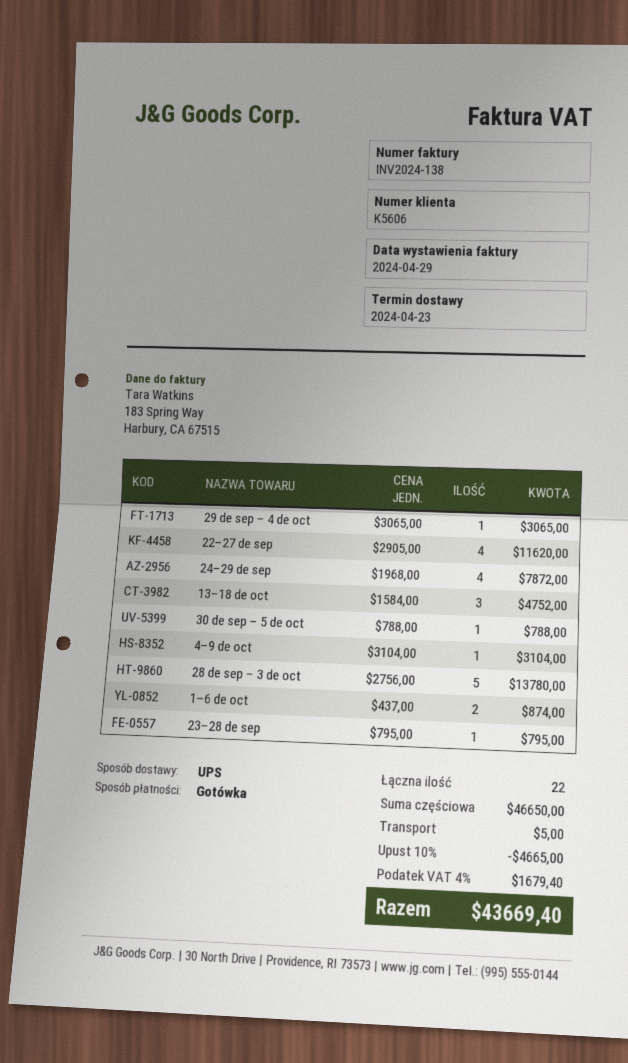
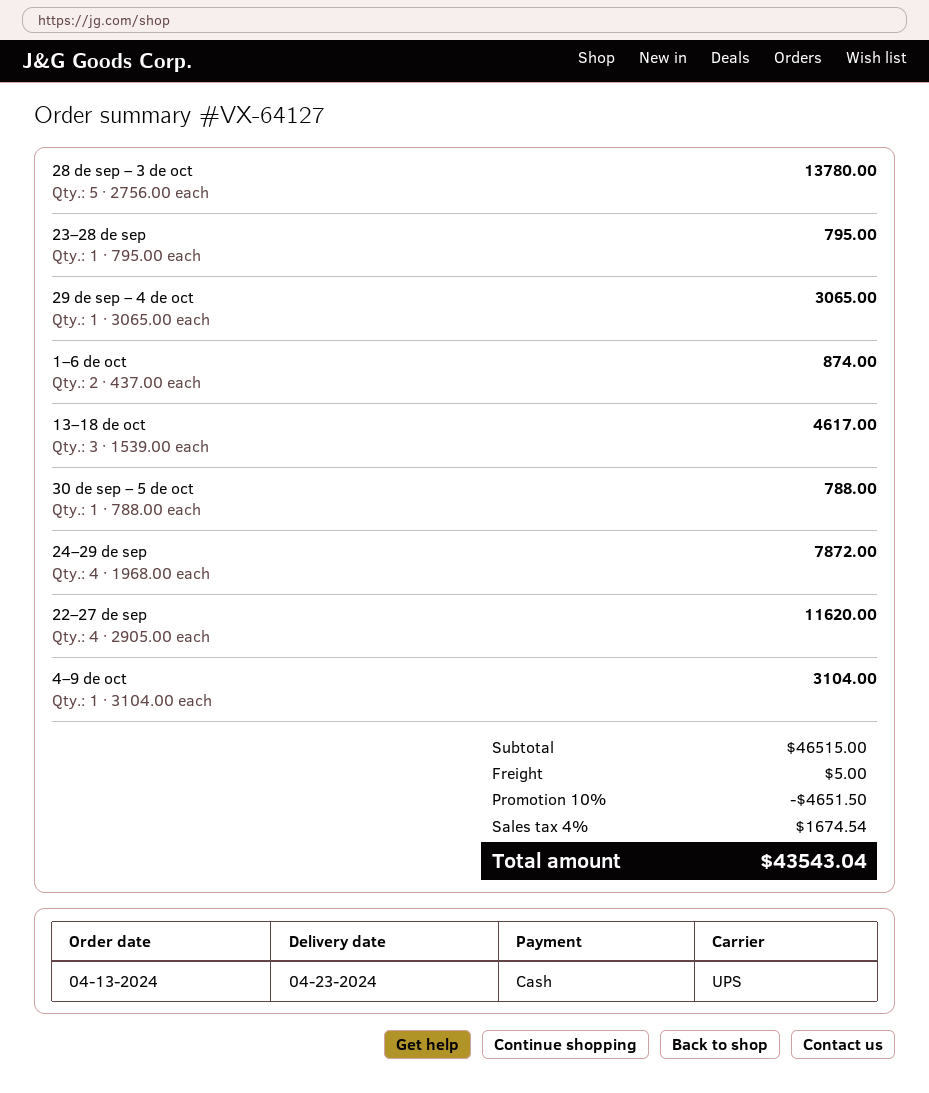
13–18 de oct: 3 x 1584.00 = 4752.00 -> 3 x 1539.00 = 4617.00
subtotal: 46650.00 -> 46515.00
discount: 10% = 4665.00 -> 10% = 4651.50
tax: 4% = 1679.40 -> 4% = 1674.54
total: 43669.40 -> 43543.04

